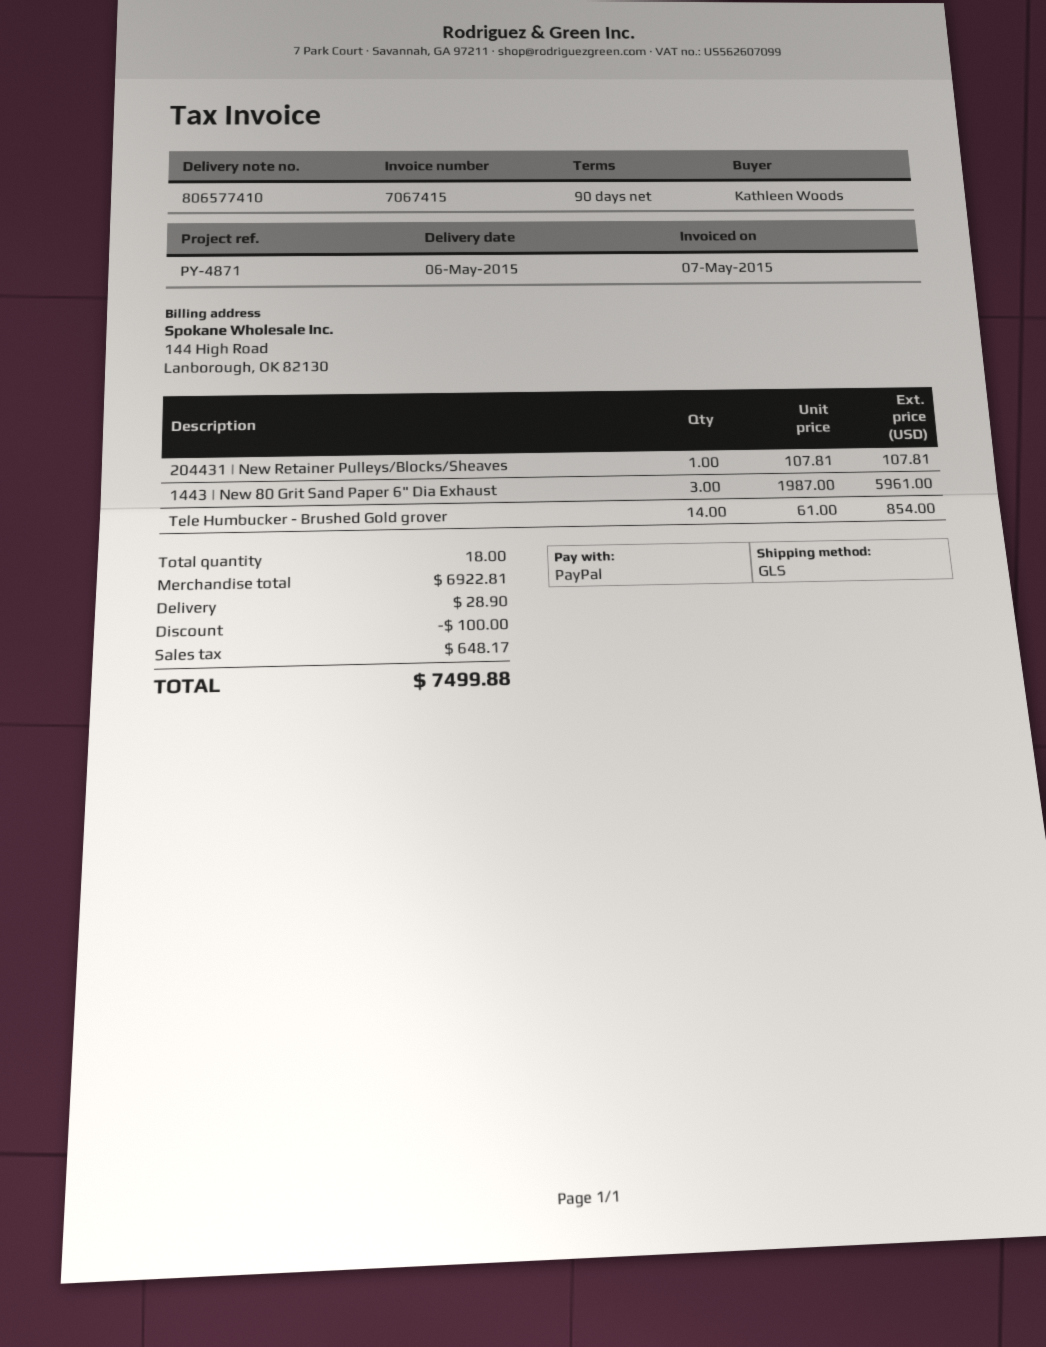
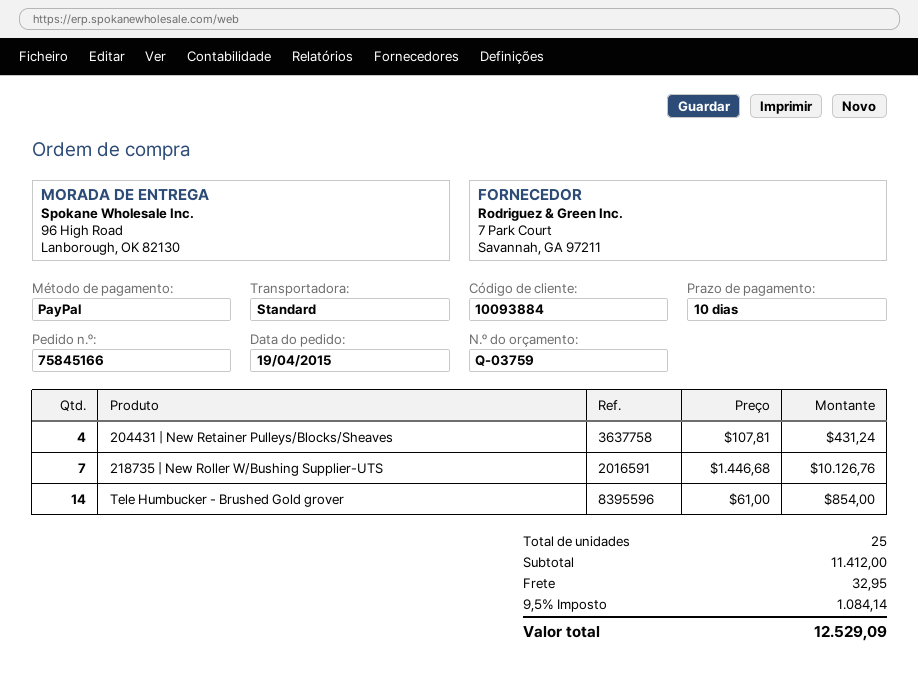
payment terms: 90 days -> 10 days
shipping method: GLS -> standard
204431 | New Retainer Pulleys/Blocks/Sheaves: 1 x 107.81 = 107.81 -> 4 x 107.81 = 431.24
1443 | New 80 Grit Sand Paper 6" Dia Exhaust: 3 x 1987.00 = 5961.00 -> none
218735 | New Roller W/Bushing Supplier-UTS: none -> 7 x 1446.68 = 10126.76
total quantity: 18 -> 25
subtotal: 6922.81 -> 11412.00
discount: 100.00 -> none
shipping: 28.90 -> 32.95
tax: 648.17 -> 1084.14
total: 7499.88 -> 12529.09

